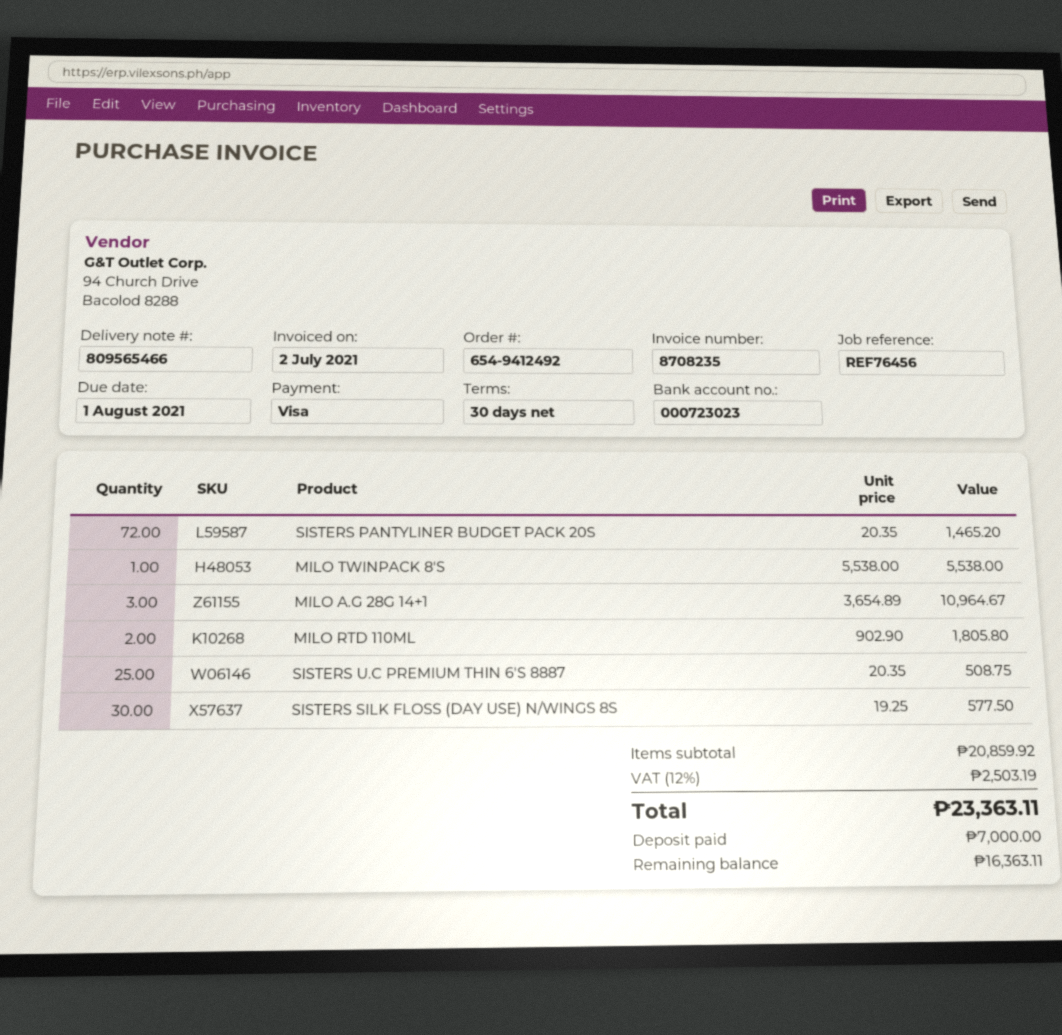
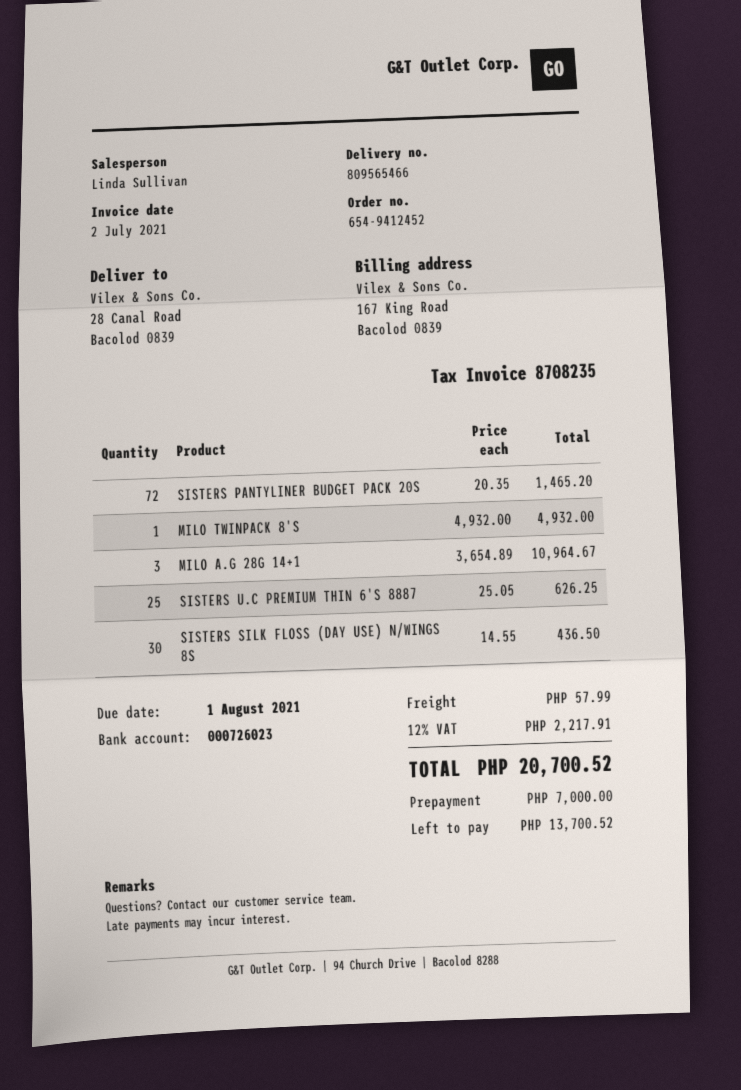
order number: 654-9412492 -> 654-9412452
bank account: 000723023 -> 000726023
MILO TWINPACK 8'S: 1 x 5538.00 = 5538.00 -> 1 x 4932.00 = 4932.00
MILO RTD 110ML: 2 x 902.90 = 1805.80 -> none
SISTERS U.C PREMIUM THIN 6'S 8887: 25 x 20.35 = 508.75 -> 25 x 25.05 = 626.25
SISTERS SILK FLOSS (DAY USE) N/WINGS 8S: 30 x 19.25 = 577.50 -> 30 x 14.55 = 436.50
shipping: none -> 57.99
tax: 12% = 2503.19 -> 12% = 2217.91
total: 23363.11 -> 20700.52
balance: 16363.11 -> 13700.52

